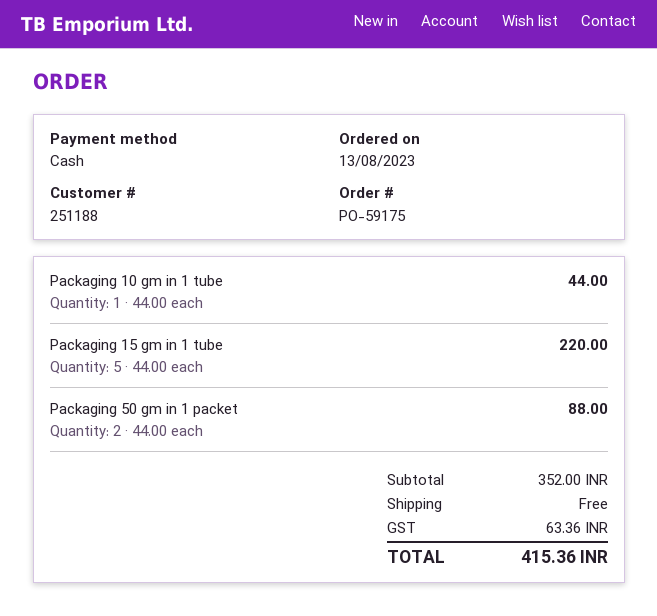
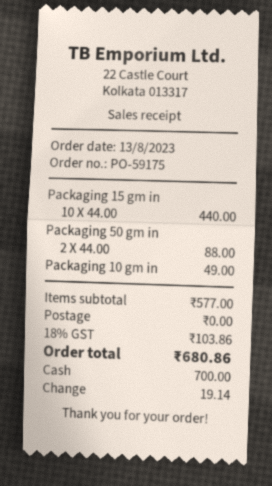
Packaging 10 gm in 1 tube: 1 x 44.00 = 44.00 -> 1 x 49.00 = 49.00
Packaging 15 gm in 1 tube: 5 x 44.00 = 220.00 -> 10 x 44.00 = 440.00
subtotal: 352.00 -> 577.00
tax: 63.36 -> 103.86
total: 415.36 -> 680.86

